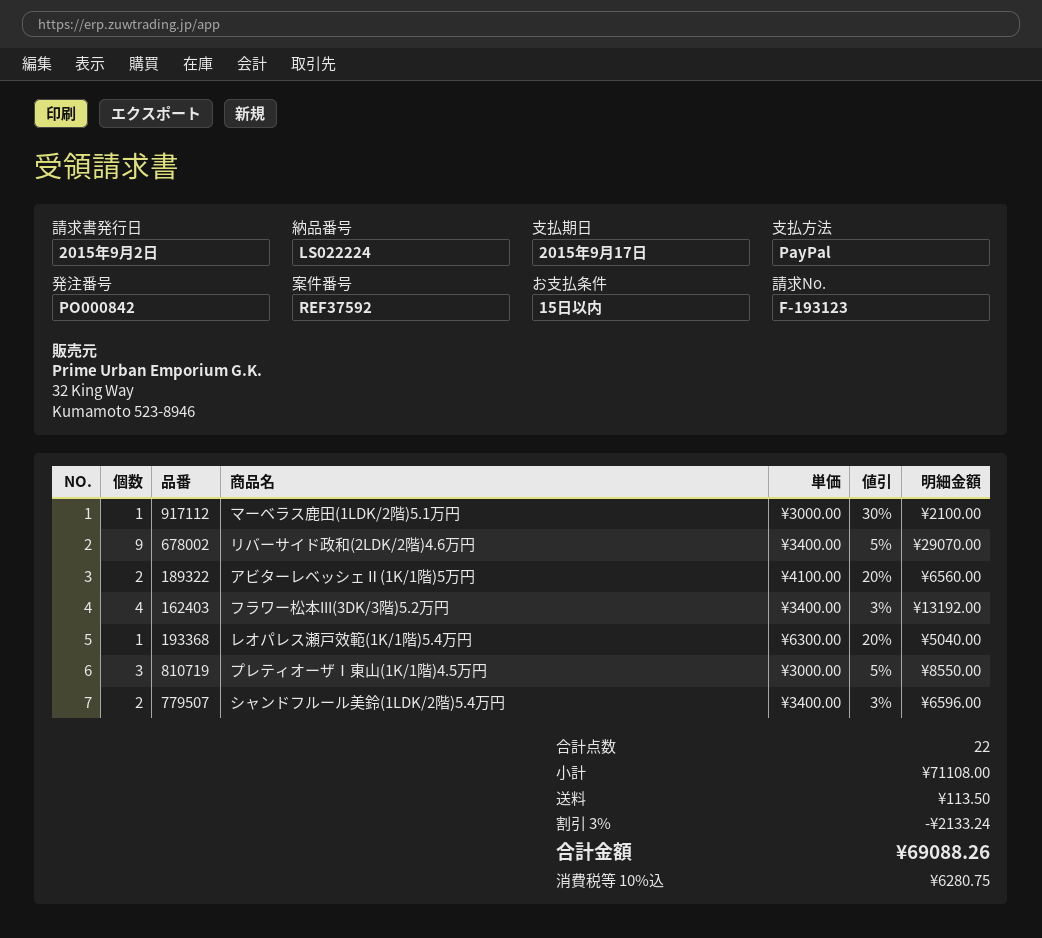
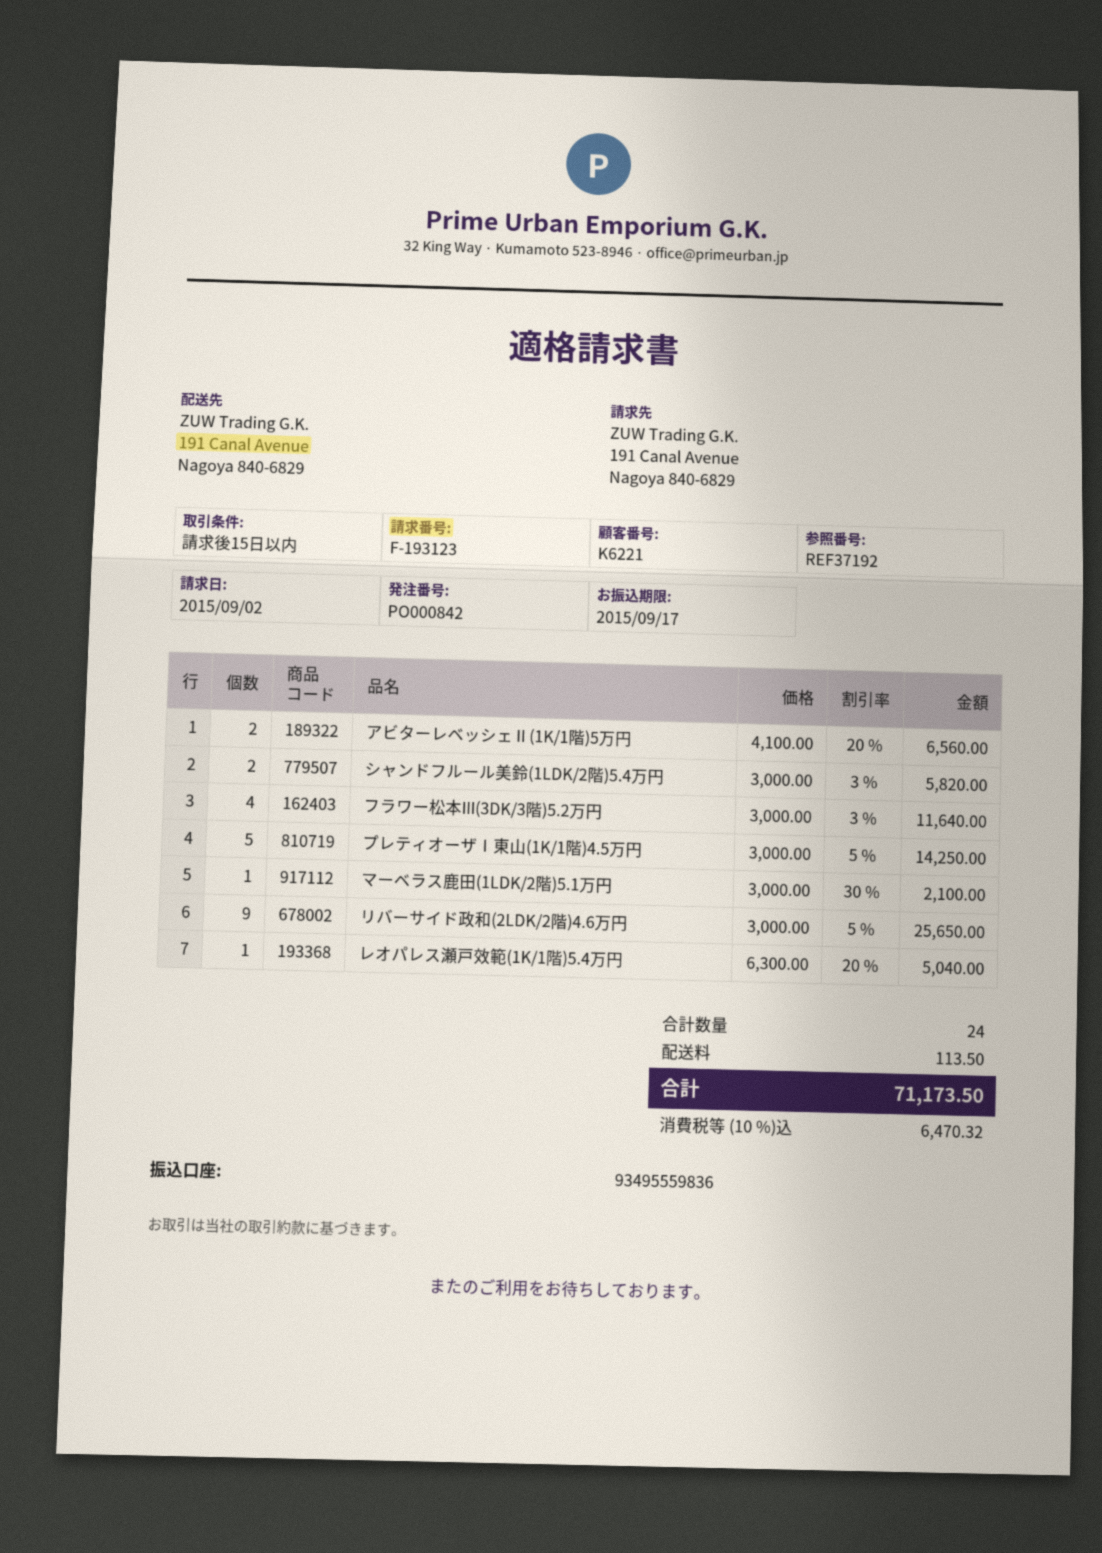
reference: REF37592 -> REF37192
リバーサイド政和(2LDK/2階)4.6万円: 9 x 3400.00 - 5% = 29070.00 -> 9 x 3000.00 - 5% = 25650.00
フラワー松本III(3DK/3階)5.2万円: 4 x 3400.00 - 3% = 13192.00 -> 4 x 3000.00 - 3% = 11640.00
プレティオーザⅠ東山(1K/1階)4.5万円: 3 x 3000.00 - 5% = 8550.00 -> 5 x 3000.00 - 5% = 14250.00
シャンドフルール美鈴(1LDK/2階)5.4万円: 2 x 3400.00 - 3% = 6596.00 -> 2 x 3000.00 - 3% = 5820.00
total quantity: 22 -> 24
discount: 3% = 2133.24 -> none
tax: 10% = 6280.75 -> 10% = 6470.32
total: 69088.26 -> 71173.50

